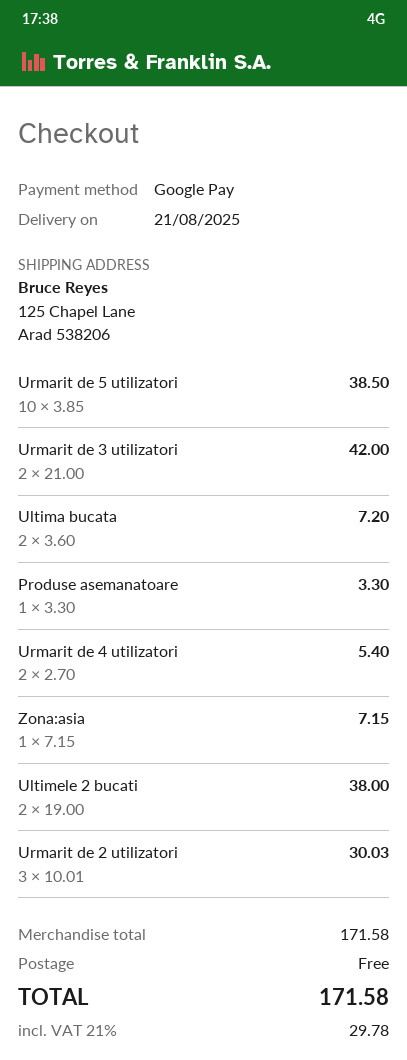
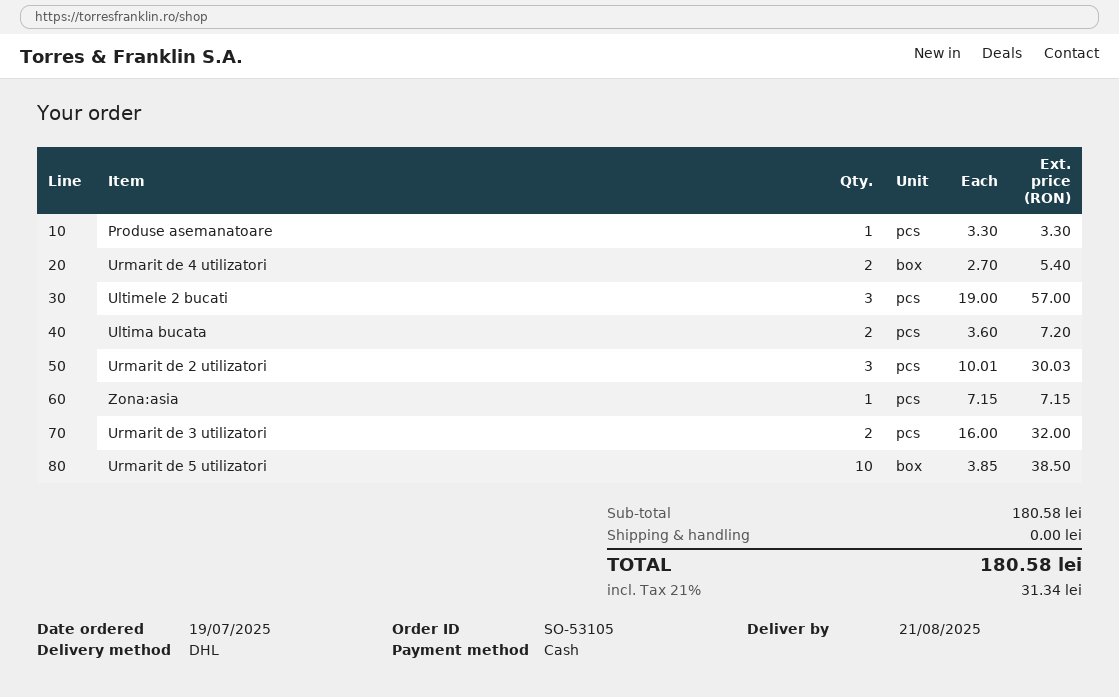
payment method: Google Pay -> cash
Urmarit de 3 utilizatori: 2 x 21.00 = 42.00 -> 2 x 16.00 = 32.00
Ultimele 2 bucati: 2 x 19.00 = 38.00 -> 3 x 19.00 = 57.00
subtotal: 171.58 -> 180.58
tax: 21% = 29.78 -> 21% = 31.34
total: 171.58 -> 180.58

